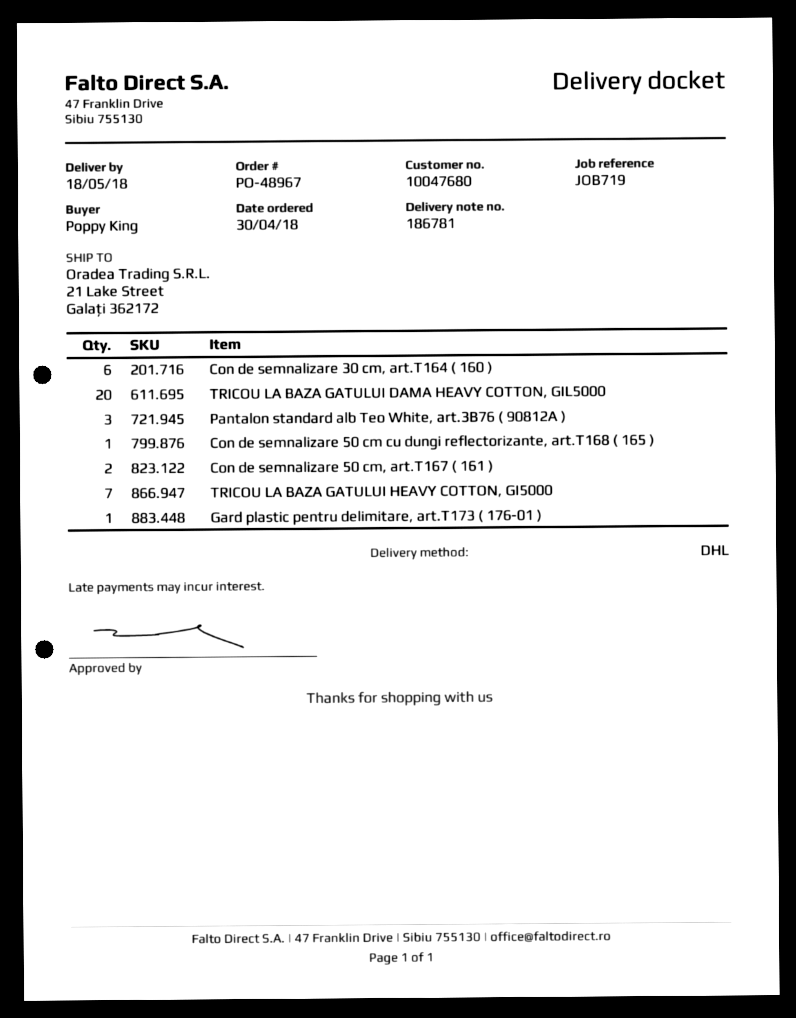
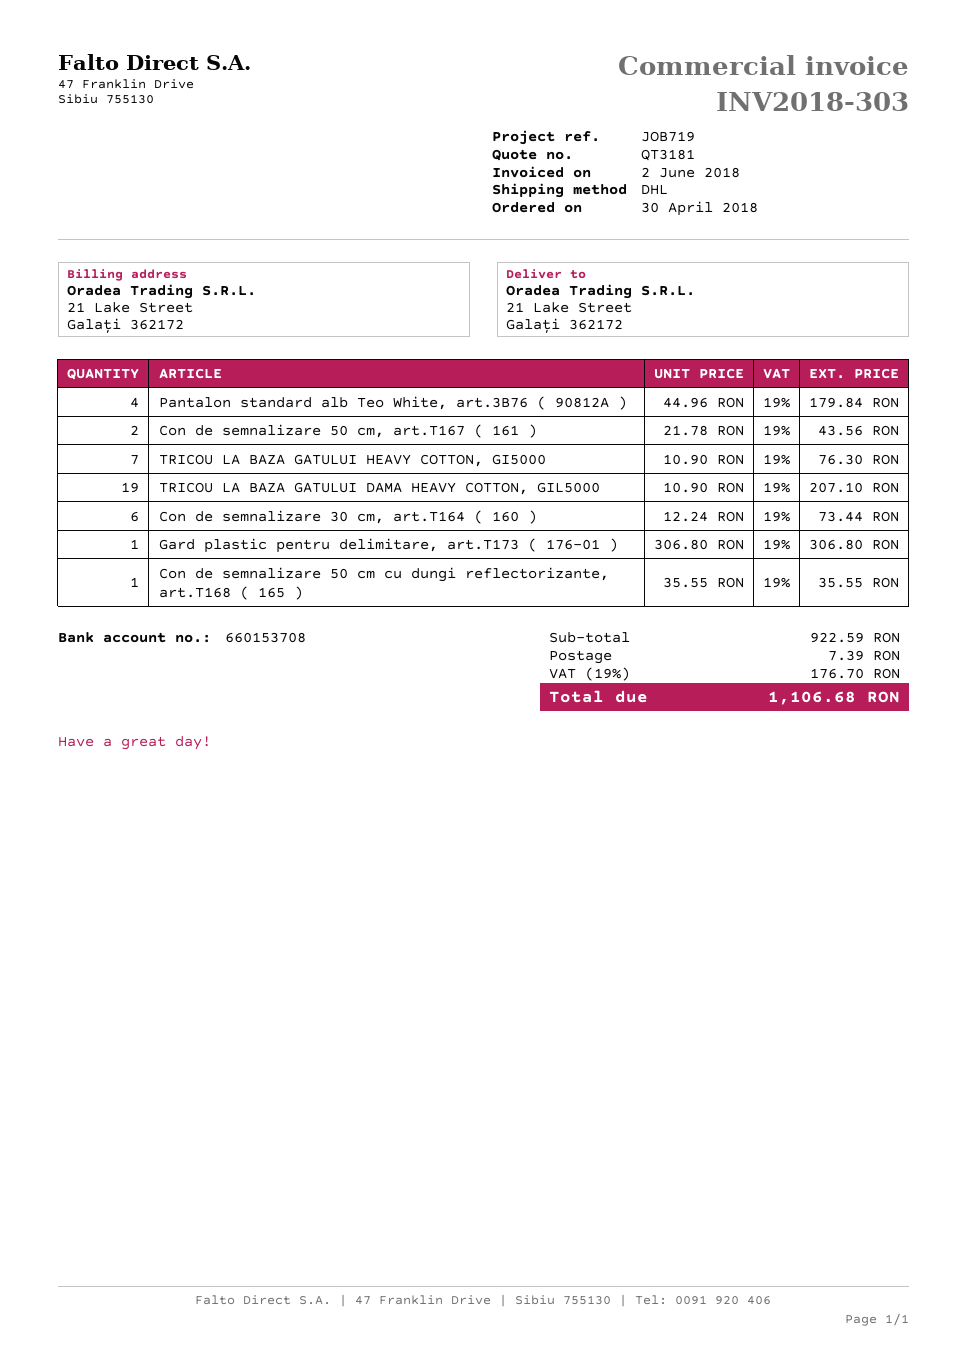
TRICOU LA BAZA GATULUI DAMA HEAVY COTTON, GIL5000: 20 -> 19
Pantalon standard alb Teo White, art.3B76 ( 90812A ): 3 -> 4

